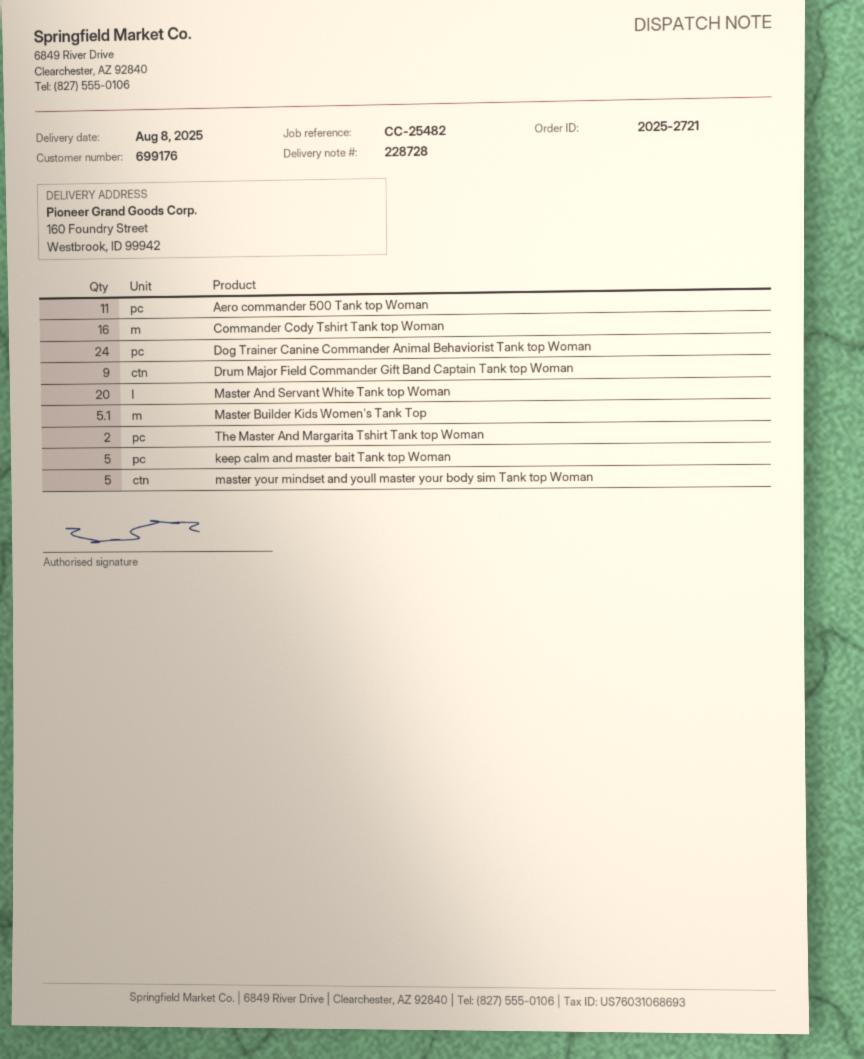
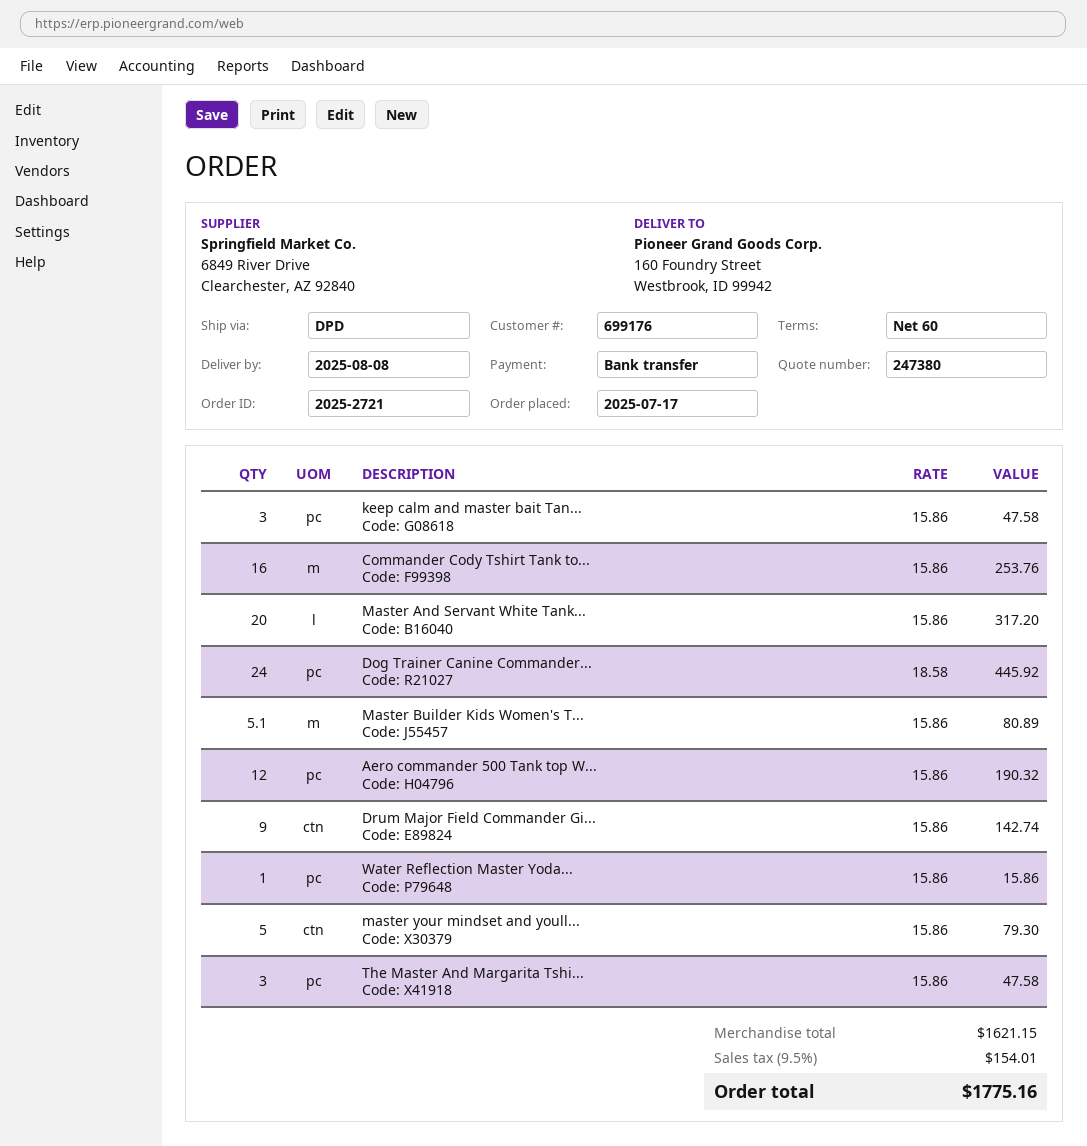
Aero commander 500 Tank top Woman: 11 -> 12
The Master And Margarita Tshirt Tank top Woman: 2 -> 3
keep calm and master bait Tank top Woman: 5 -> 3
Water Reflection Master Yoda...: none -> 1

